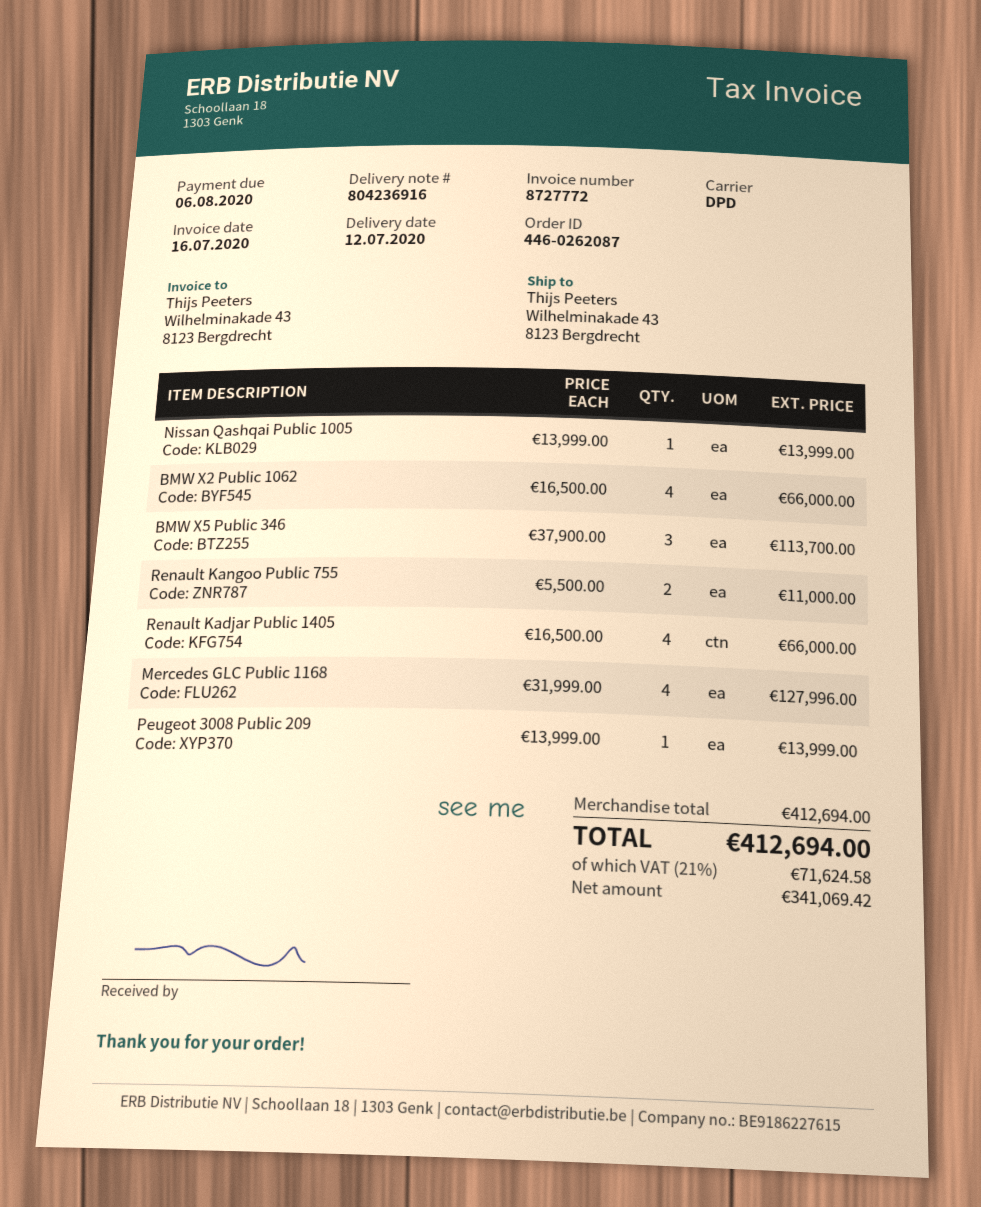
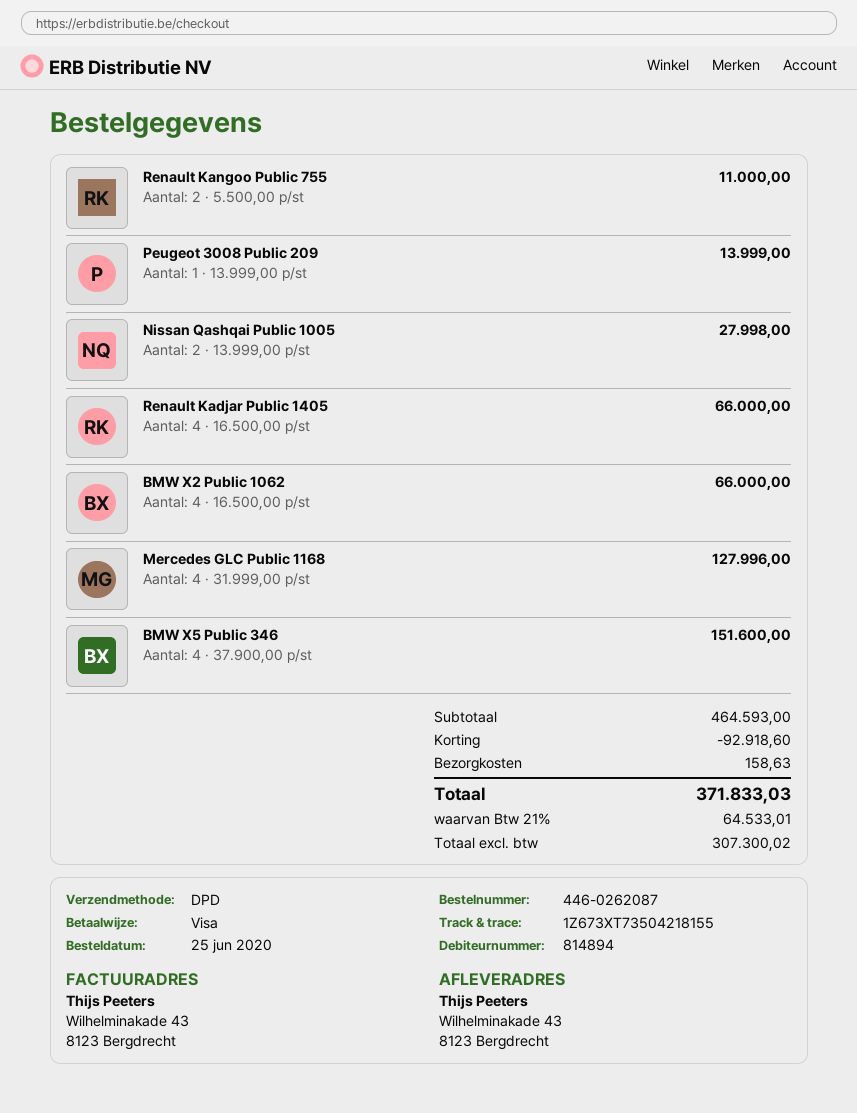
Nissan Qashqai Public 1005: 1 x 13999.00 = 13999.00 -> 2 x 13999.00 = 27998.00
BMW X5 Public 346: 3 x 37900.00 = 113700.00 -> 4 x 37900.00 = 151600.00
subtotal: 412694.00 -> 464593.00
discount: none -> 92918.60
shipping: none -> 158.63
net: 341069.42 -> 307300.02
tax: 21% = 71624.58 -> 21% = 64533.01
total: 412694.00 -> 371833.03

